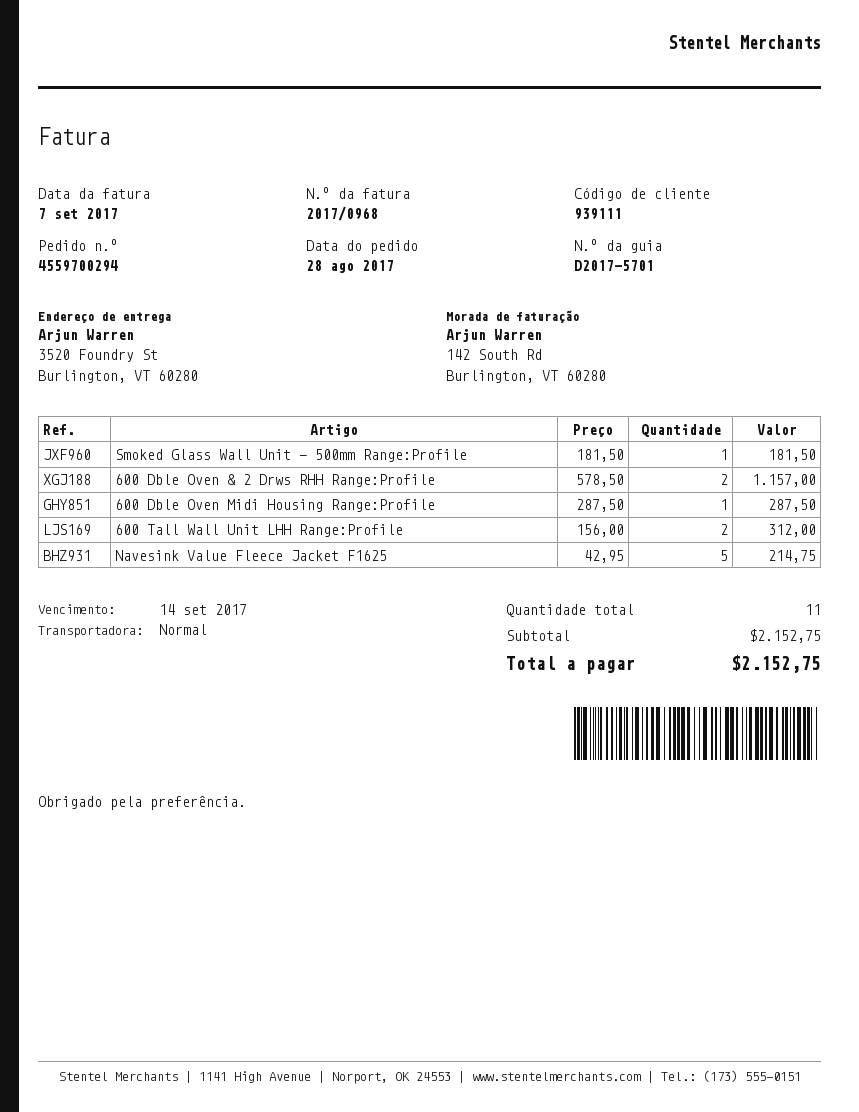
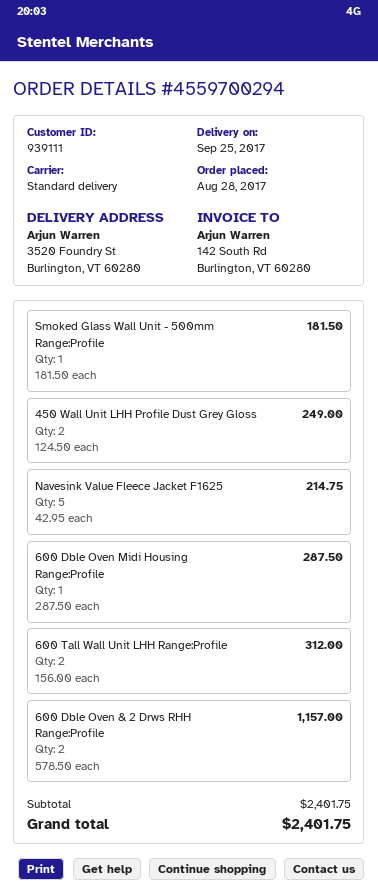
450 Wall Unit LHH Profile Dust Grey Gloss: none -> 2 x 124.50 = 249.00
subtotal: 2152.75 -> 2401.75
total: 2152.75 -> 2401.75

